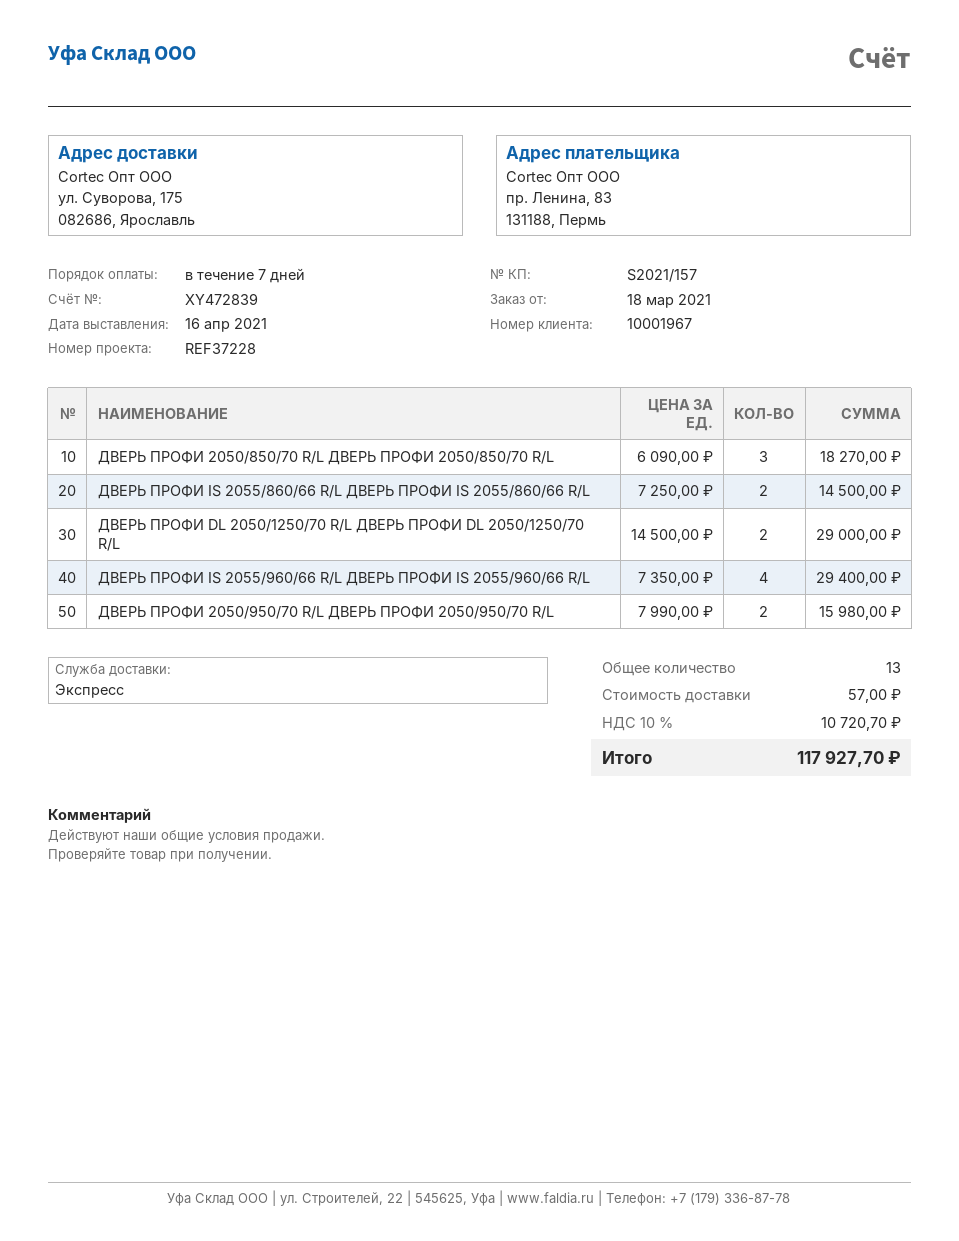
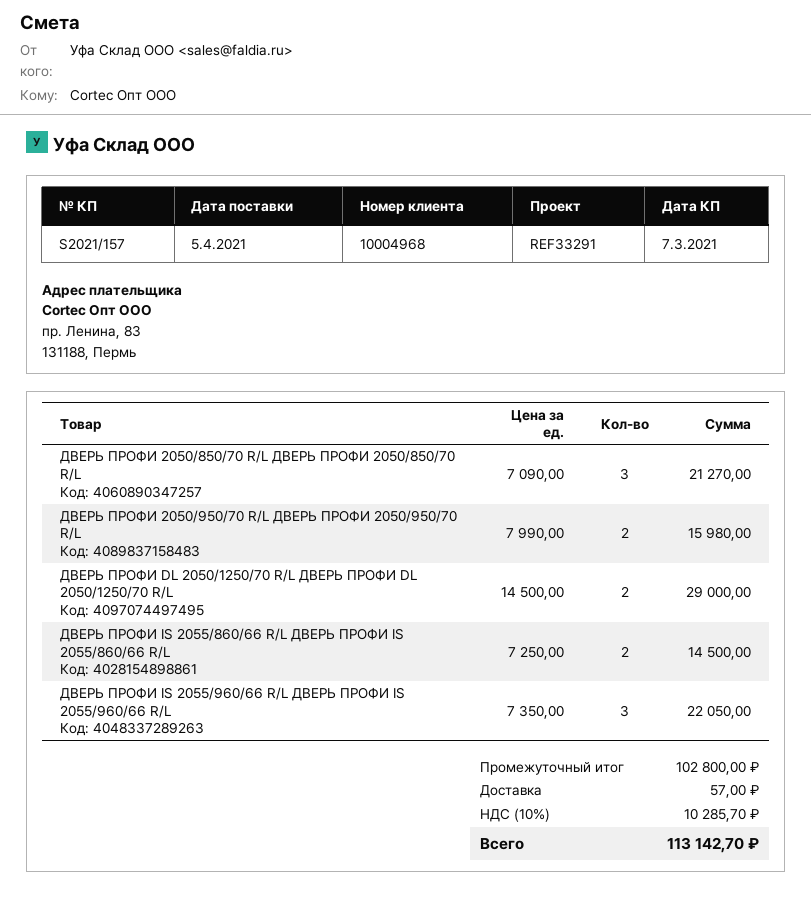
customer number: 10001967 -> 10004968
reference: REF37228 -> REF33291
ДВЕРЬ ПРОФИ 2050/850/70 R/L ДВЕРЬ ПРОФИ 2050/850/70 R/L: 3 x 6090.00 = 18270.00 -> 3 x 7090.00 = 21270.00
ДВЕРЬ ПРОФИ IS 2055/960/66 R/L ДВЕРЬ ПРОФИ IS 2055/960/66 R/L: 4 x 7350.00 = 29400.00 -> 3 x 7350.00 = 22050.00
tax: 10% = 10720.70 -> 10% = 10285.70
total: 117927.70 -> 113142.70

